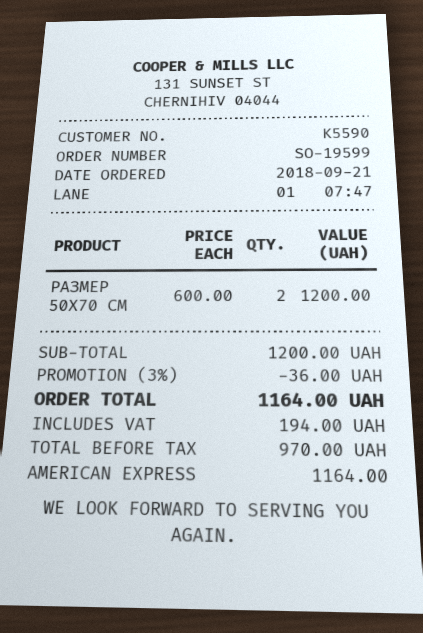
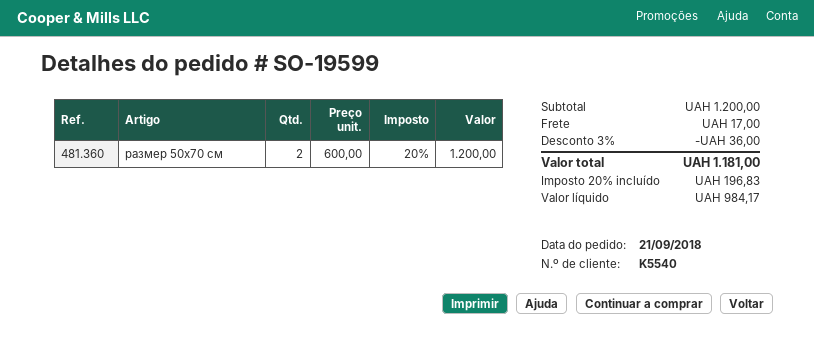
customer number: K5590 -> K5540
shipping: none -> 17.00
net: 970.00 -> 984.17
tax: 194.00 -> 196.83
total: 1164.00 -> 1181.00

